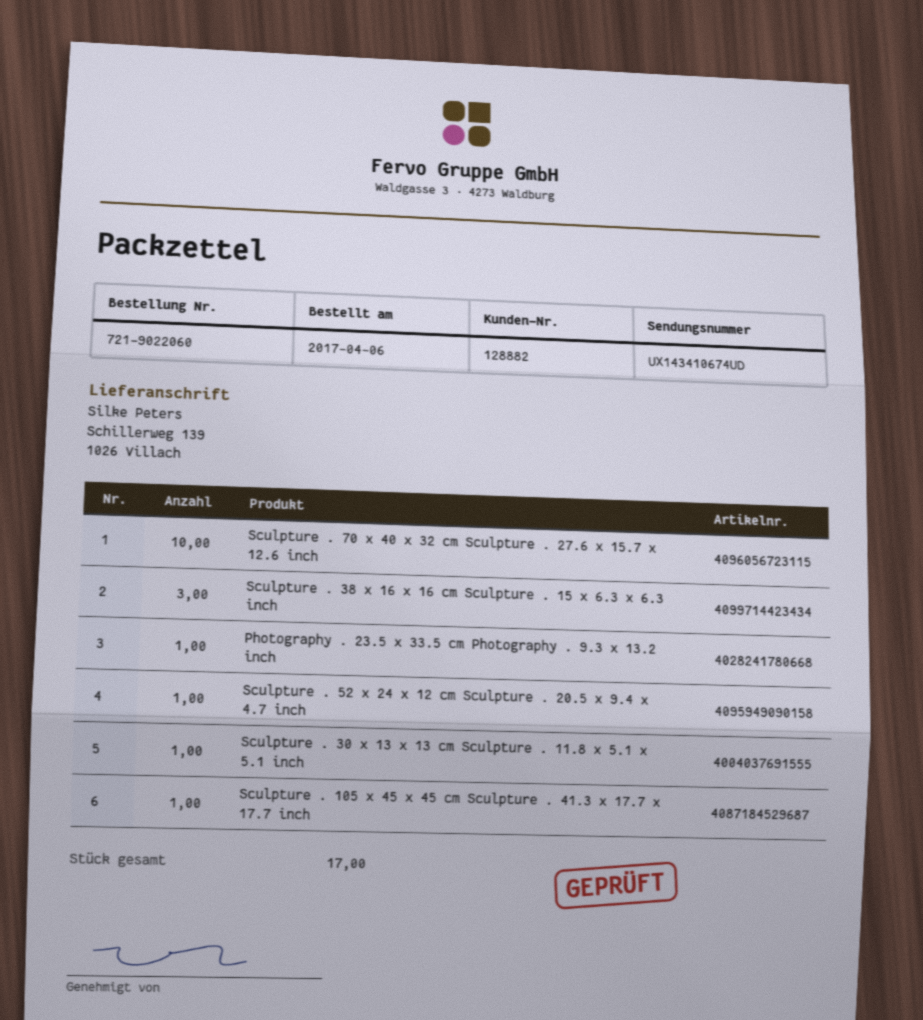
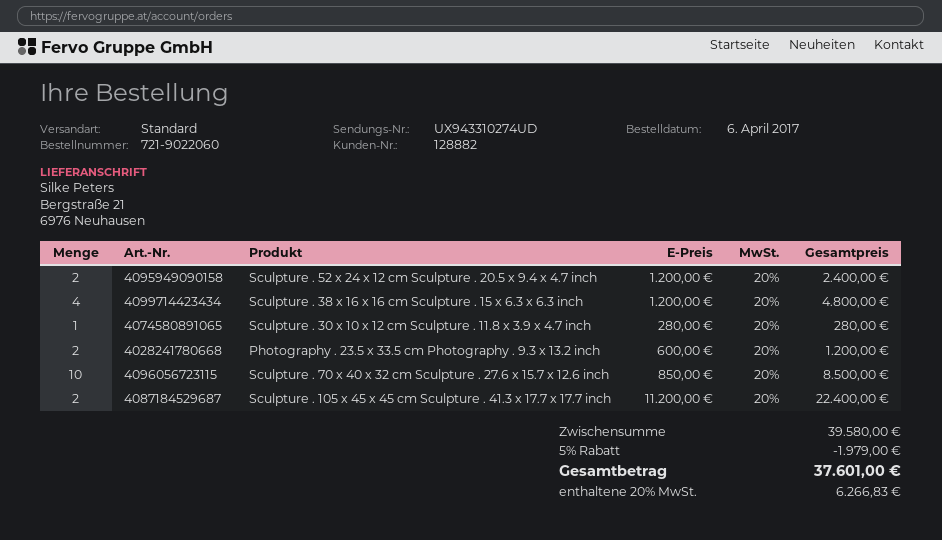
tracking number: UX143410674UD -> UX943310274UD
ship to: Schillerweg 139, 1026 Villach -> Bergstraße 21, 6976 Neuhausen
Sculpture . 38 x 16 x 16 cm Sculpture . 15 x 6.3 x 6.3 inch: 3 -> 4
Photography . 23.5 x 33.5 cm Photography . 9.3 x 13.2 inch: 1 -> 2
Sculpture . 52 x 24 x 12 cm Sculpture . 20.5 x 9.4 x 4.7 inch: 1 -> 2
Sculpture . 30 x 13 x 13 cm Sculpture . 11.8 x 5.1 x 5.1 inch: 1 -> none
Sculpture . 105 x 45 x 45 cm Sculpture . 41.3 x 17.7 x 17.7 inch: 1 -> 2
Sculpture . 30 x 10 x 12 cm Sculpture . 11.8 x 3.9 x 4.7 inch: none -> 1

